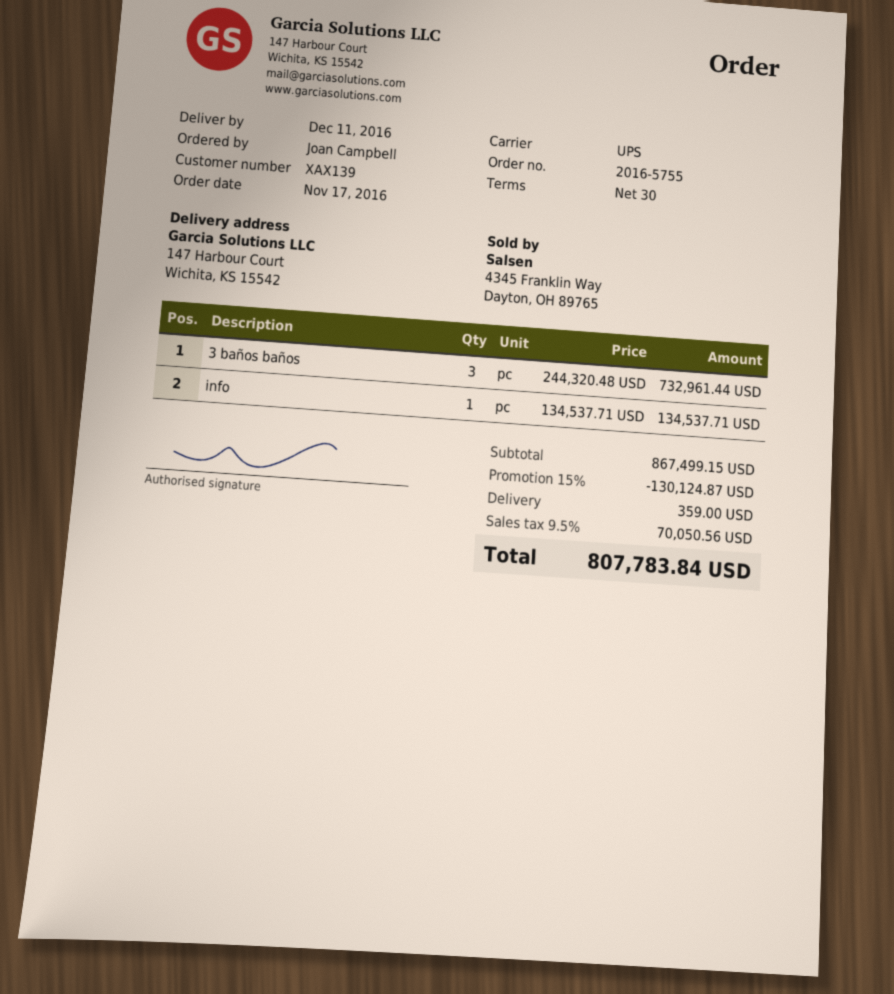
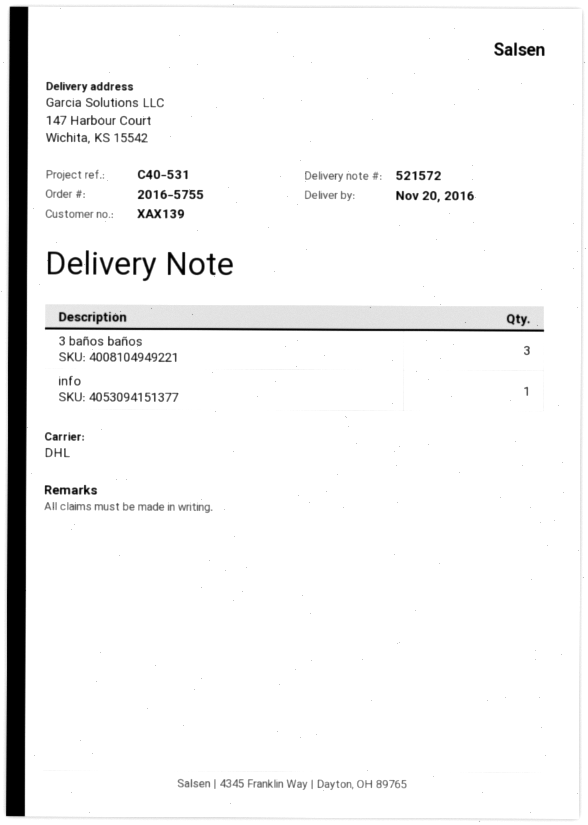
delivery date: 2016-12-11 -> 2016-11-20
shipping method: UPS -> DHL

